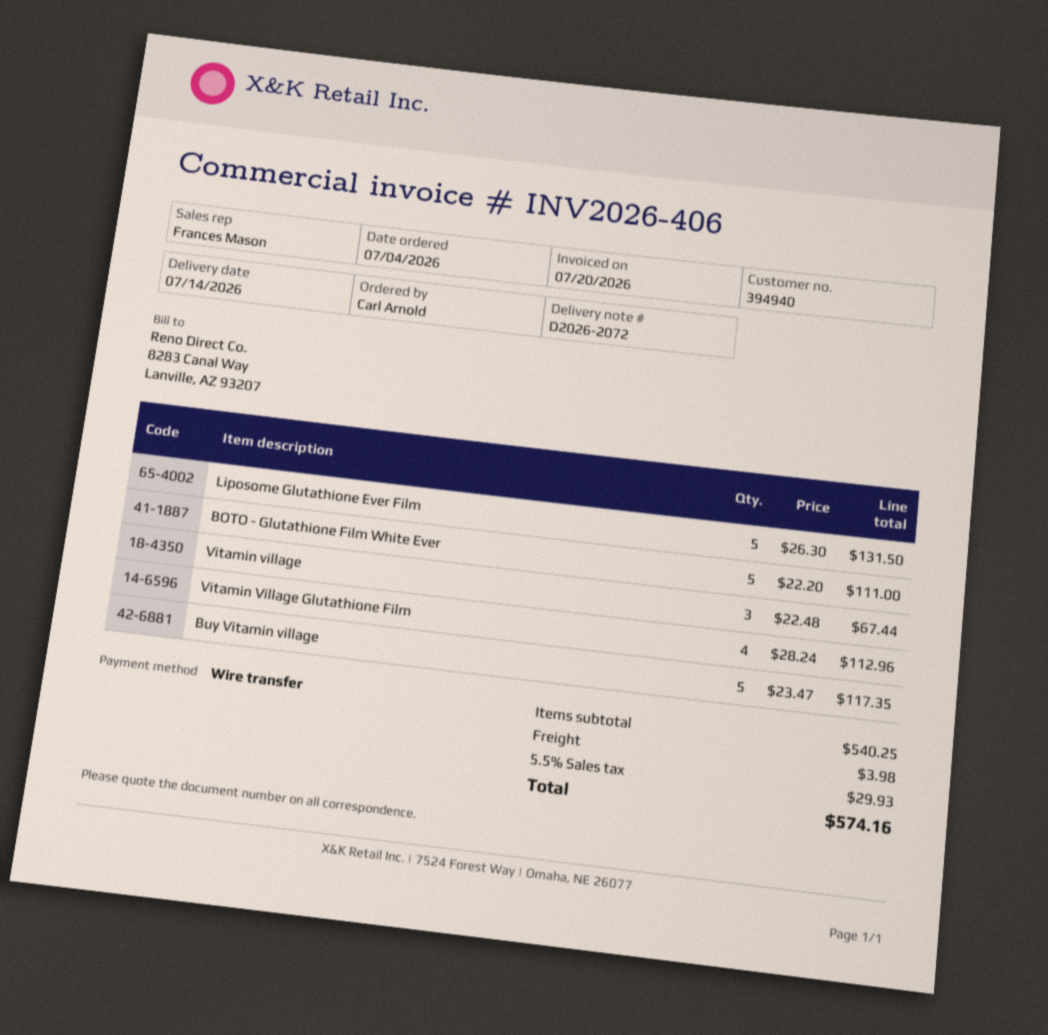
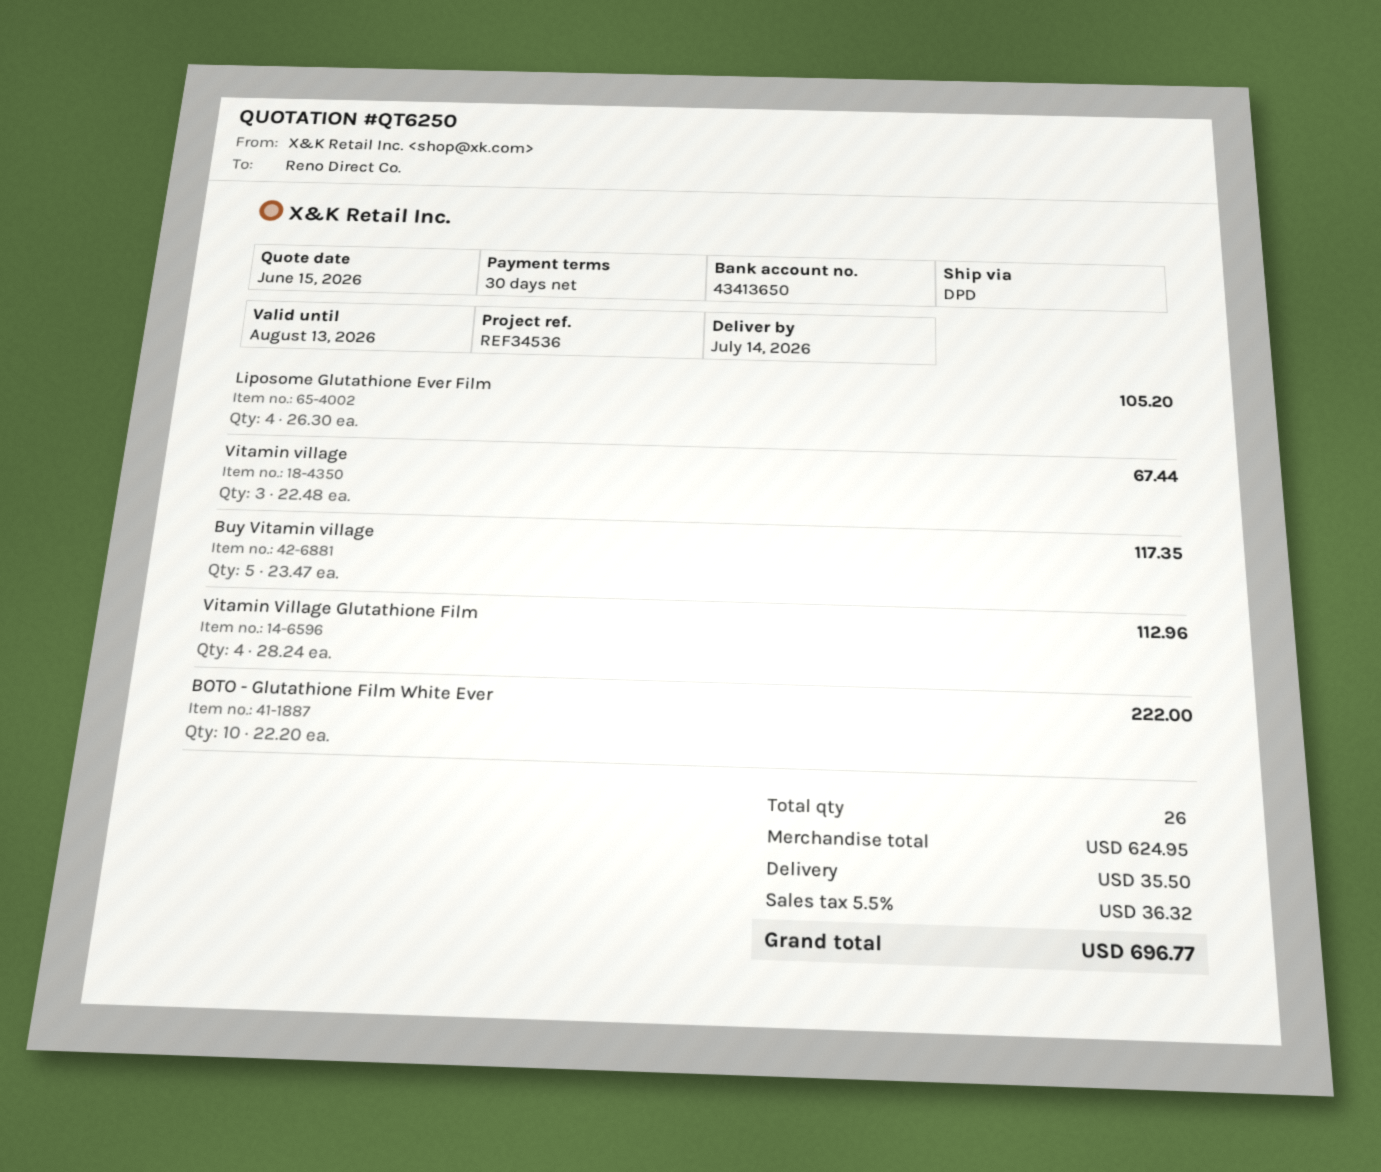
Liposome Glutathione Ever Film: 5 x 26.30 = 131.50 -> 4 x 26.30 = 105.20
BOTO - Glutathione Film White Ever: 5 x 22.20 = 111.00 -> 10 x 22.20 = 222.00
subtotal: 540.25 -> 624.95
shipping: 3.98 -> 35.50
tax: 5.5% = 29.93 -> 5.5% = 36.32
total: 574.16 -> 696.77

